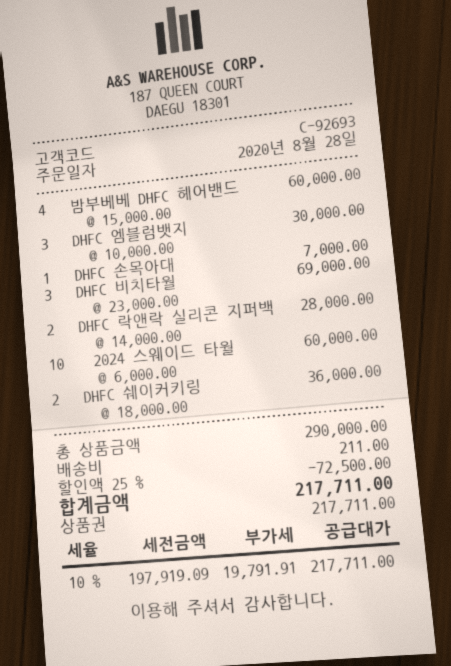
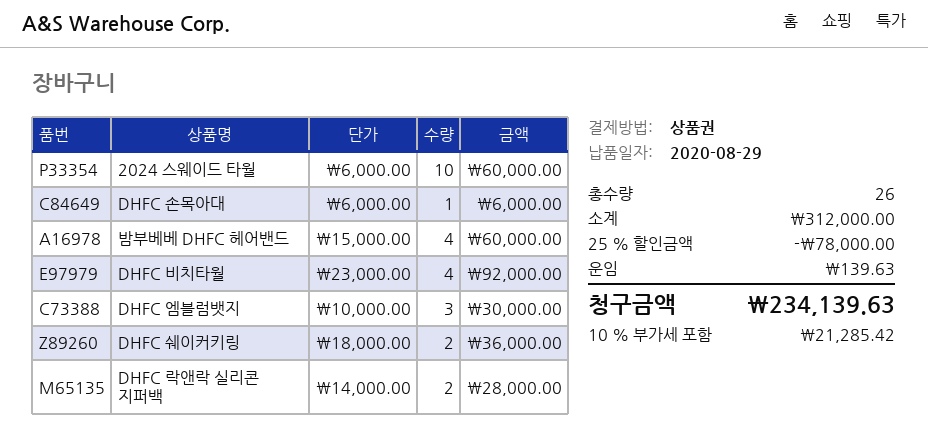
DHFC 손목아대: 1 x 7000.00 = 7000.00 -> 1 x 6000.00 = 6000.00
DHFC 비치타월: 3 x 23000.00 = 69000.00 -> 4 x 23000.00 = 92000.00
subtotal: 290000.00 -> 312000.00
discount: 25% = 72500.00 -> 25% = 78000.00
shipping: 211.00 -> 139.63
tax: 10% = 19791.91 -> 10% = 21285.42
total: 217711.00 -> 234139.63

